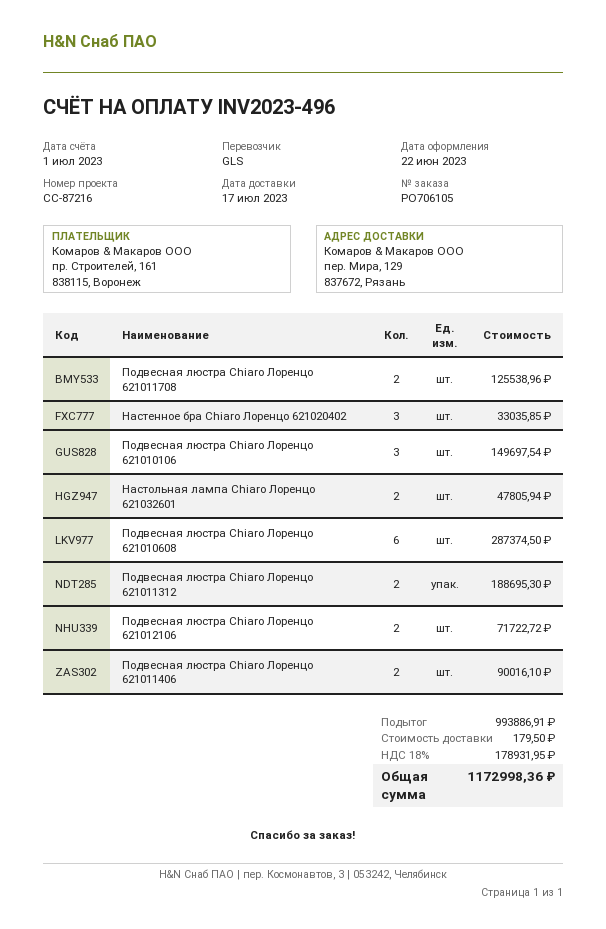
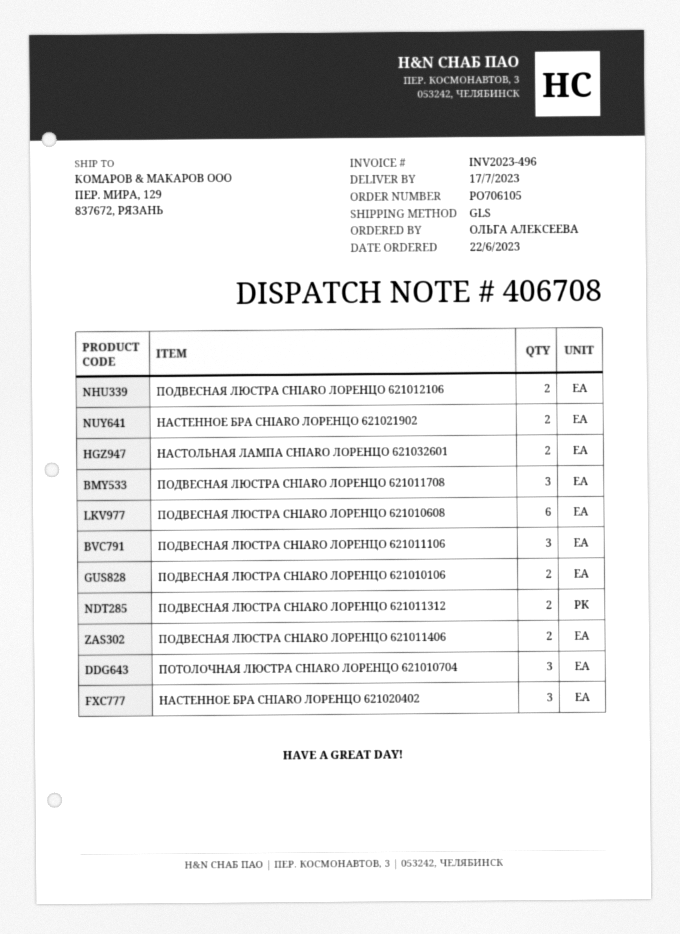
Подвесная люстра Chiaro Лоренцо 621011708: 2 -> 3
Подвесная люстра Chiaro Лоренцо 621010106: 3 -> 2
НАСТЕННОЕ БРА CHIARO ЛОРЕНЦО 621021902: none -> 2
ПОДВЕСНАЯ ЛЮСТРА CHIARO ЛОРЕНЦО 621011106: none -> 3
ПОТОЛОЧНАЯ ЛЮСТРА CHIARO ЛОРЕНЦО 621010704: none -> 3

